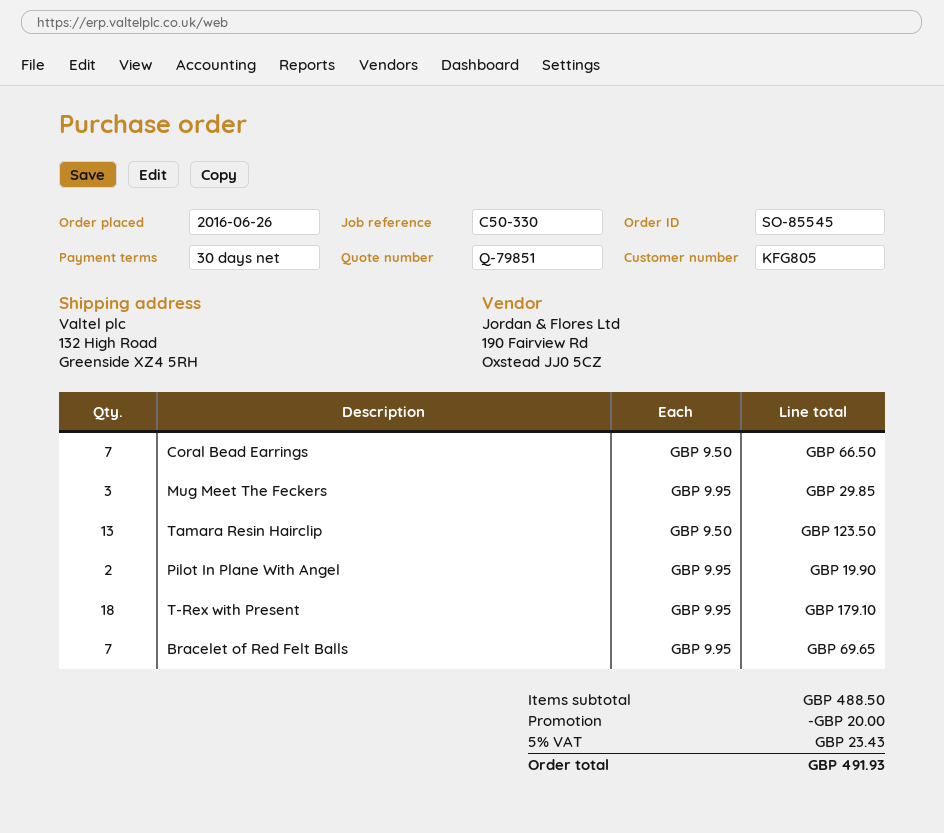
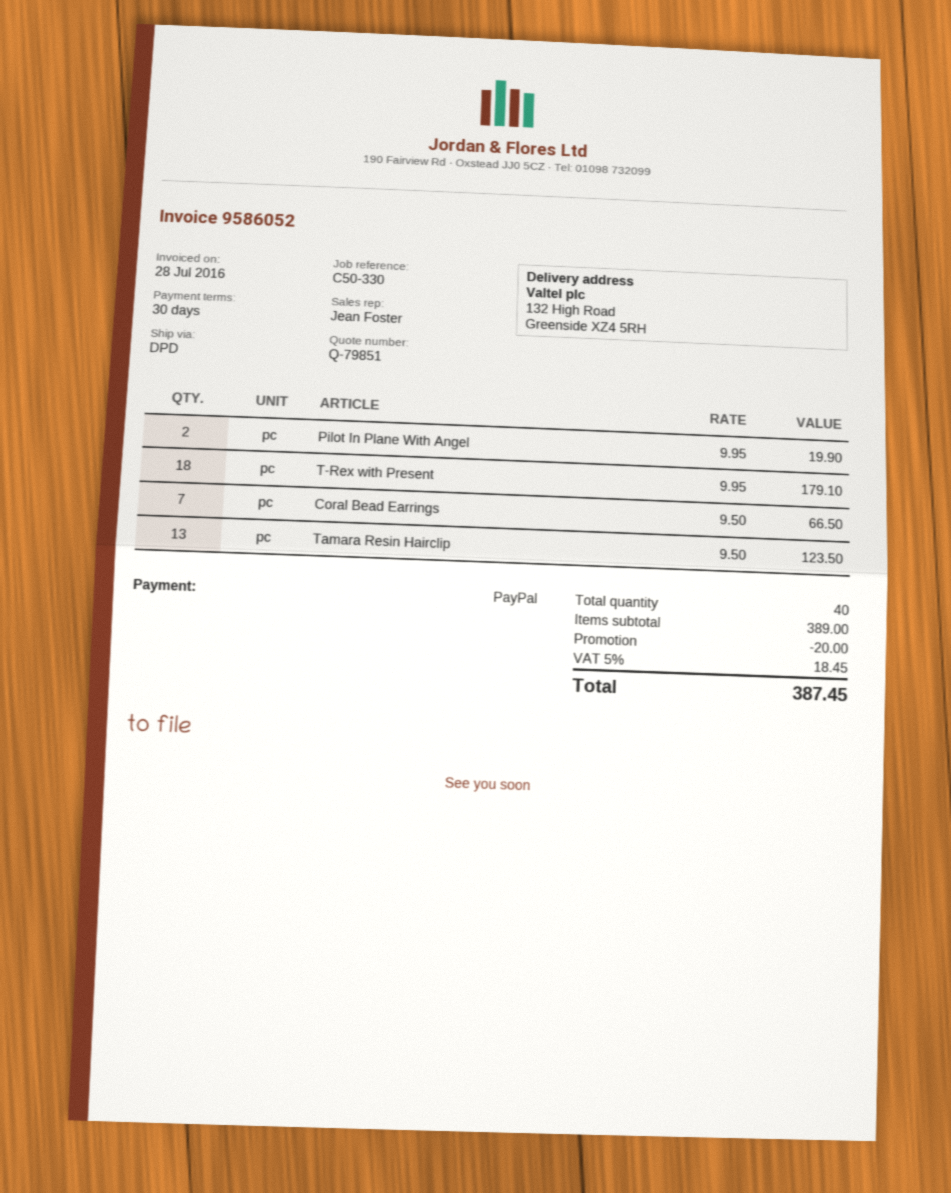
Mug Meet The Feckers: 3 x 9.95 = 29.85 -> none
Bracelet of Red Felt Balls: 7 x 9.95 = 69.65 -> none
subtotal: 488.50 -> 389.00
tax: 5% = 23.43 -> 5% = 18.45
total: 491.93 -> 387.45

